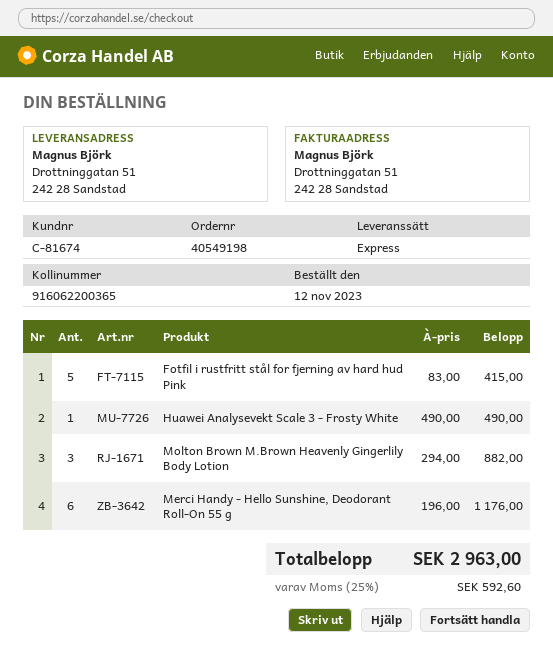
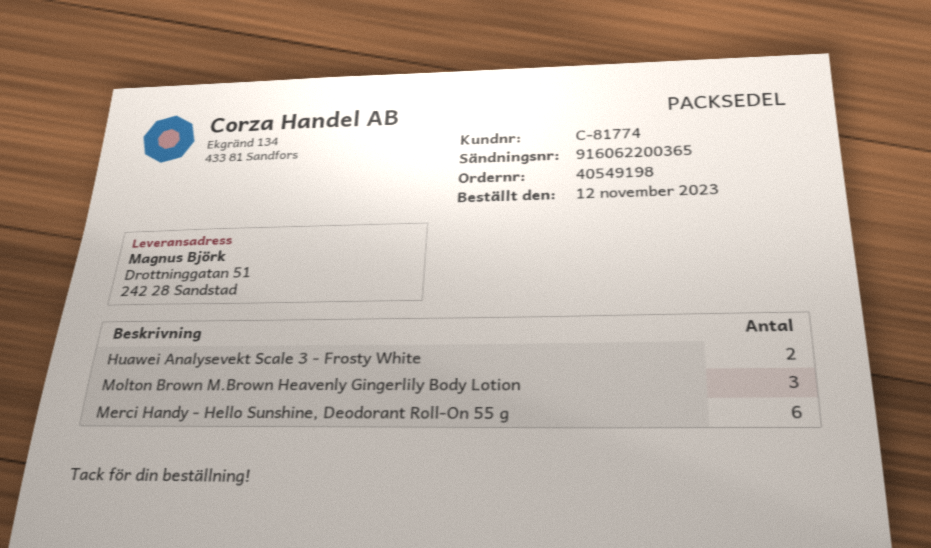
customer number: C-81674 -> C-81774
Fotfil i rustfritt stål for fjerning av hard hud Pink: 5 -> none
Huawei Analysevekt Scale 3 - Frosty White: 1 -> 2

